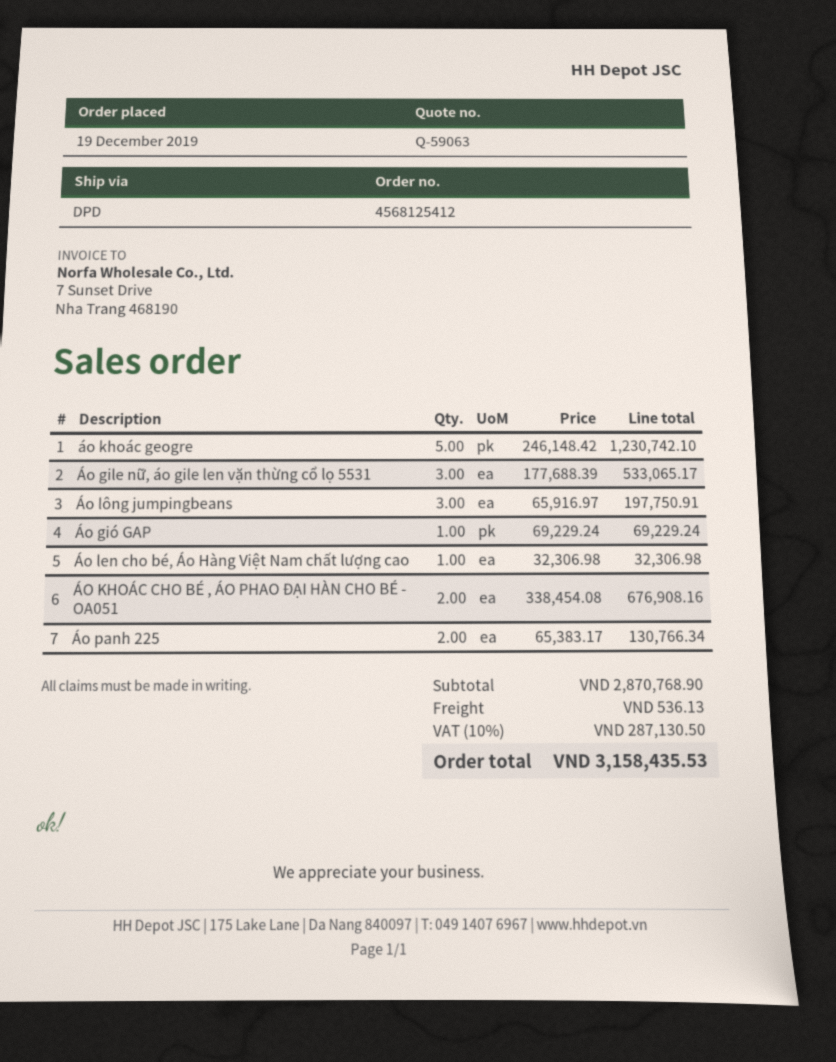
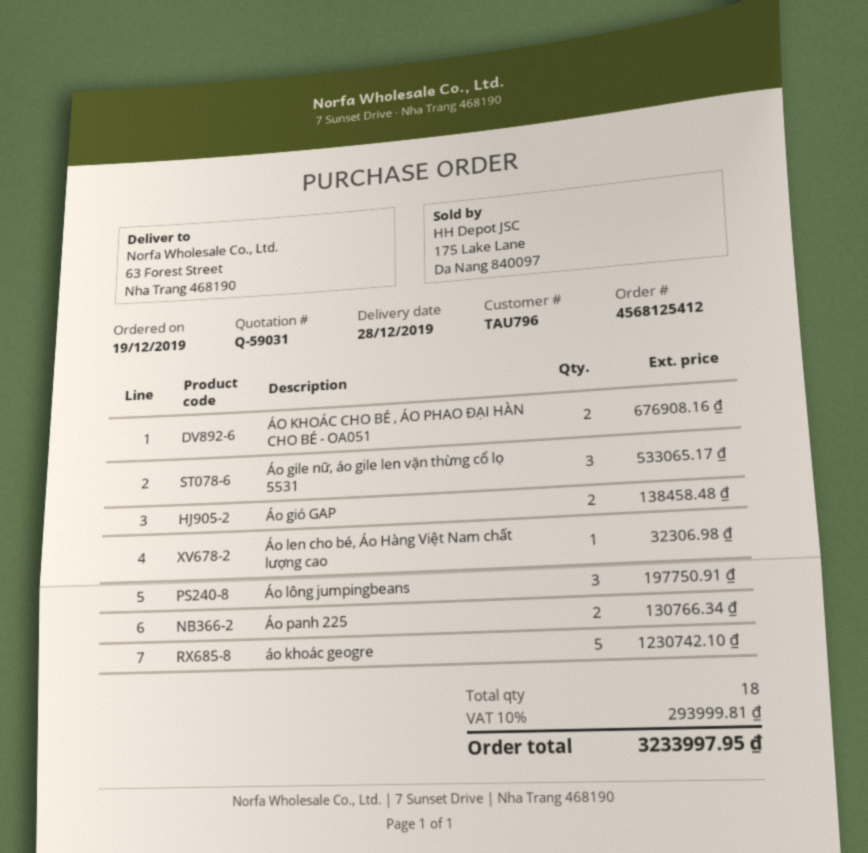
quote number: Q-59063 -> Q-59031
Áo gió GAP: 1 for 69229.24 -> 2 for 138458.48
shipping: 536.13 -> none
tax: 10% = 287130.50 -> 10% = 293999.81
total: 3158435.53 -> 3233997.95

